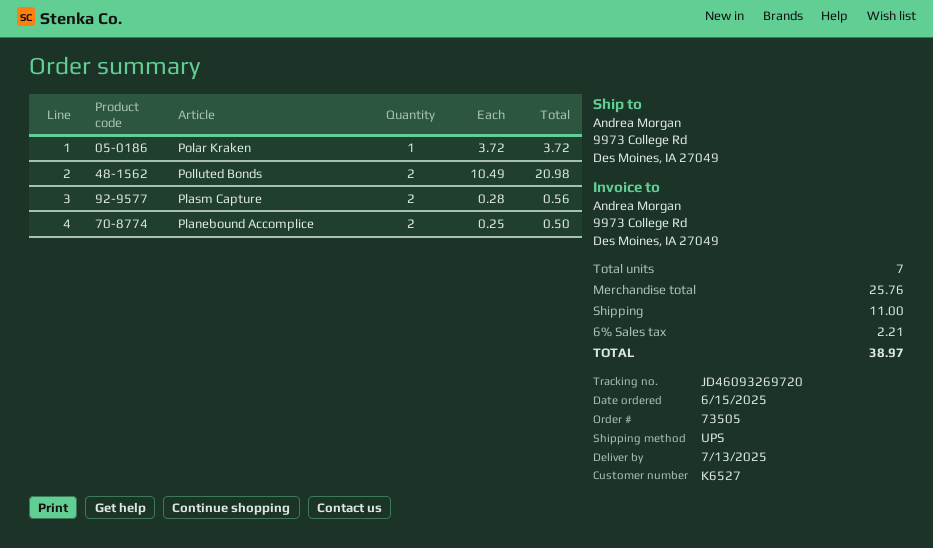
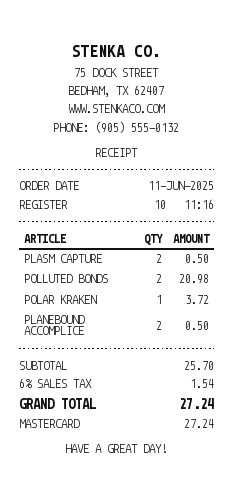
order date: 2025-06-15 -> 2025-06-11
Plasm Capture: 2 for 0.56 -> 2 for 0.50
subtotal: 25.76 -> 25.70
shipping: 11.00 -> none
tax: 6% = 2.21 -> 6% = 1.54
total: 38.97 -> 27.24

